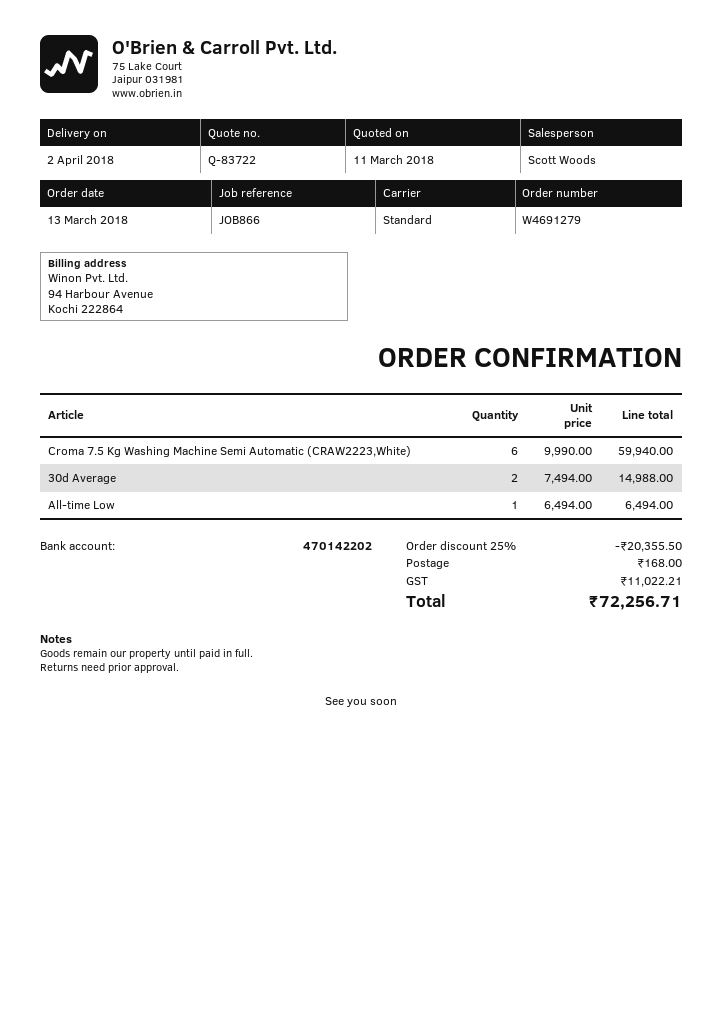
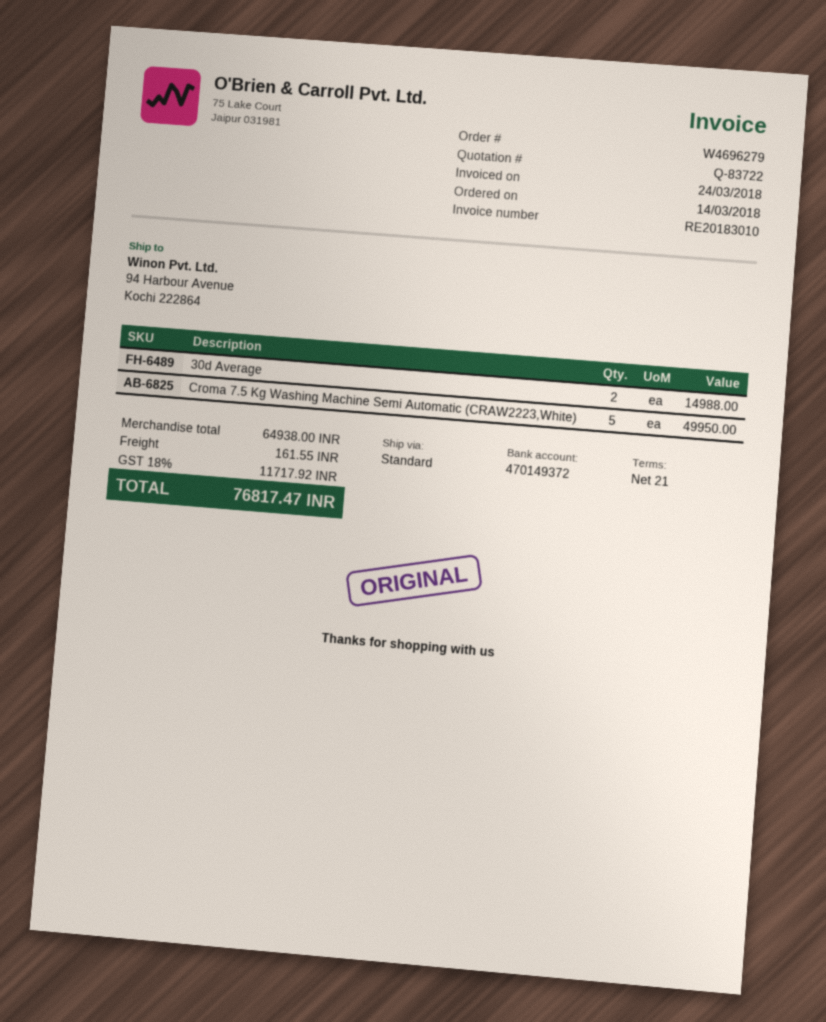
order number: W4691279 -> W4696279
order date: 2018-03-13 -> 2018-03-14
bank account: 470142202 -> 470149372
Croma 7.5 Kg Washing Machine Semi Automatic (CRAW2223,White): 6 for 59940.00 -> 5 for 49950.00
All-time Low: 1 for 6494.00 -> none
discount: 25% = 20355.50 -> none
shipping: 168.00 -> 161.55
tax: 11022.21 -> 11717.92
total: 72256.71 -> 76817.47

